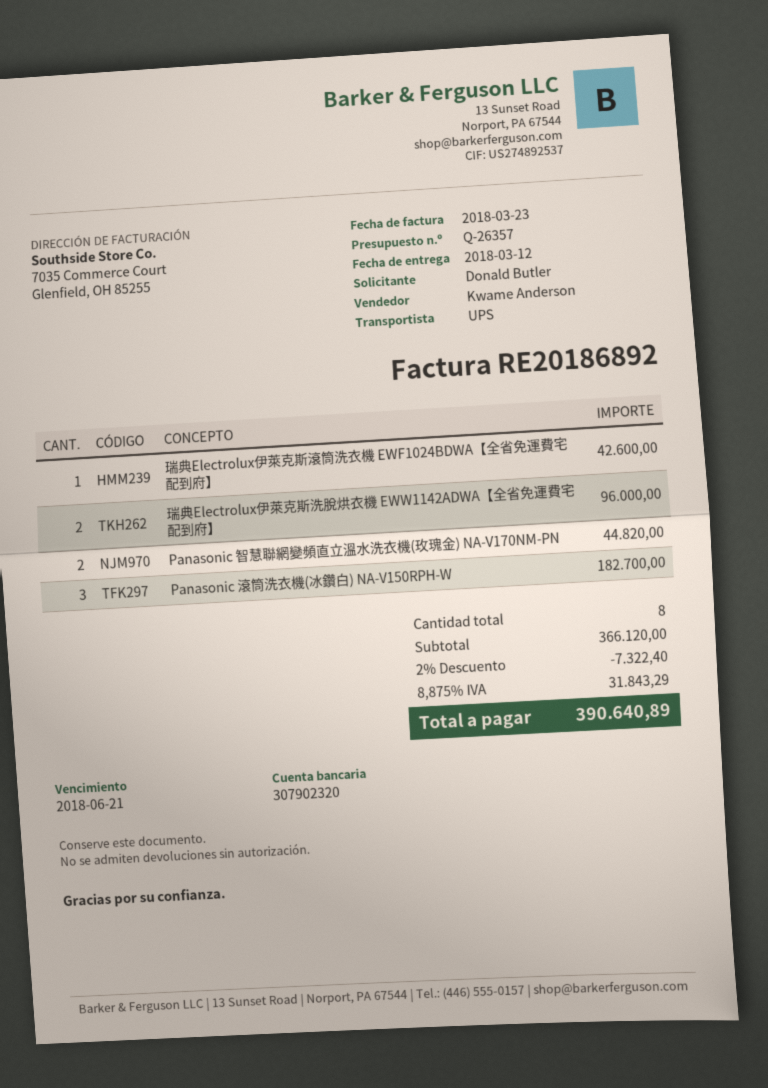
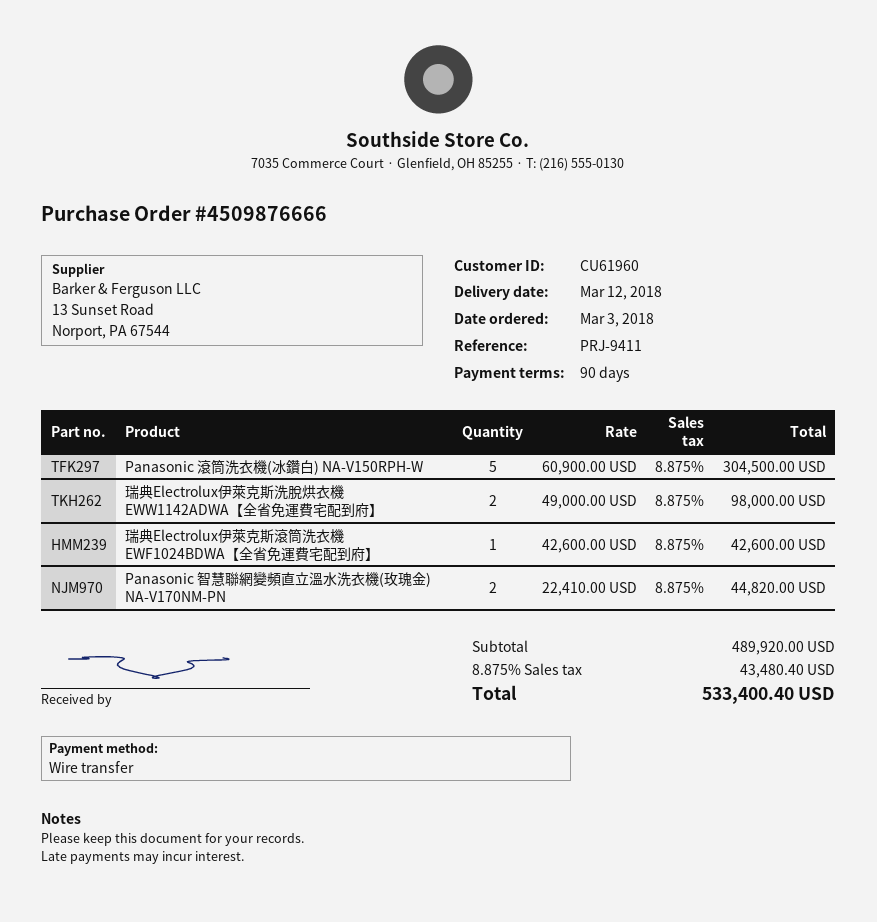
瑞典Electrolux伊萊克斯洗脫烘衣機 EWW1142ADWA【全省免運費宅配到府】: 2 for 96000.00 -> 2 for 98000.00
Panasonic 滾筒洗衣機(冰鑽白) NA-V150RPH-W: 3 for 182700.00 -> 5 for 304500.00
subtotal: 366120.00 -> 489920.00
discount: 2% = 7322.40 -> none
tax: 8.875% = 31843.29 -> 8.875% = 43480.40
total: 390640.89 -> 533400.40

